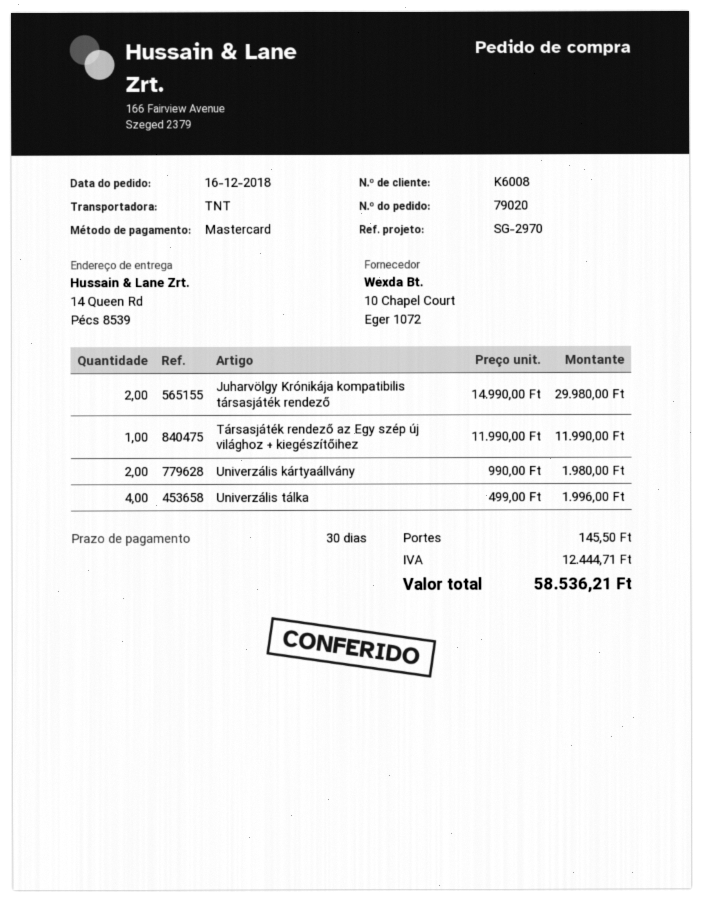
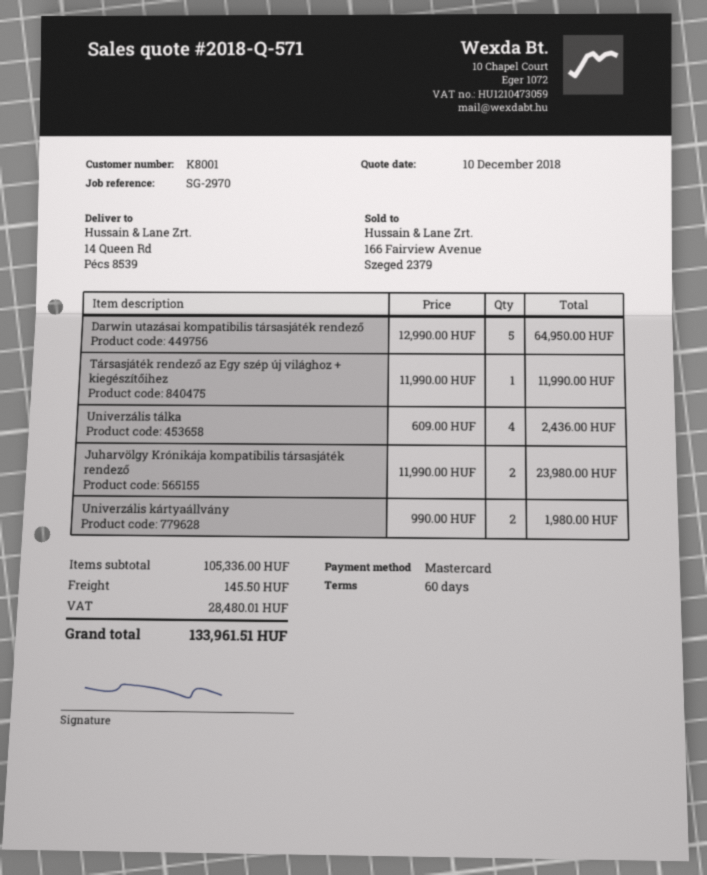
payment terms: 30 days -> 60 days
customer number: K6008 -> K8001
Juharvölgy Krónikája kompatibilis társasjáték rendező: 2 x 14990.00 = 29980.00 -> 2 x 11990.00 = 23980.00
Univerzális tálka: 4 x 499.00 = 1996.00 -> 4 x 609.00 = 2436.00
Darwin utazásai kompatibilis társasjáték rendező: none -> 5 x 12990.00 = 64950.00
tax: 12444.71 -> 28480.01
total: 58536.21 -> 133961.51

